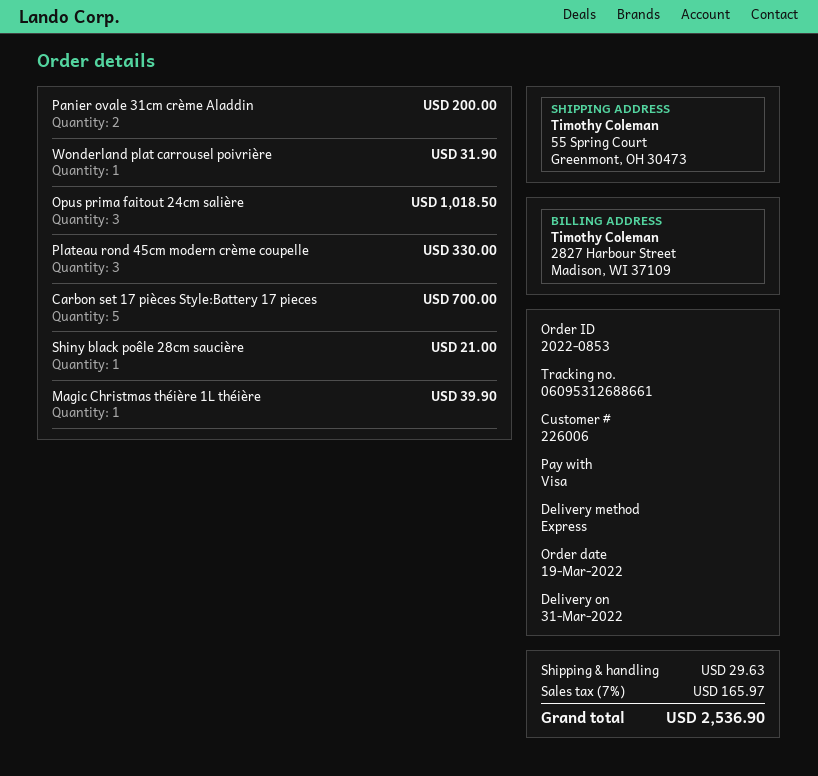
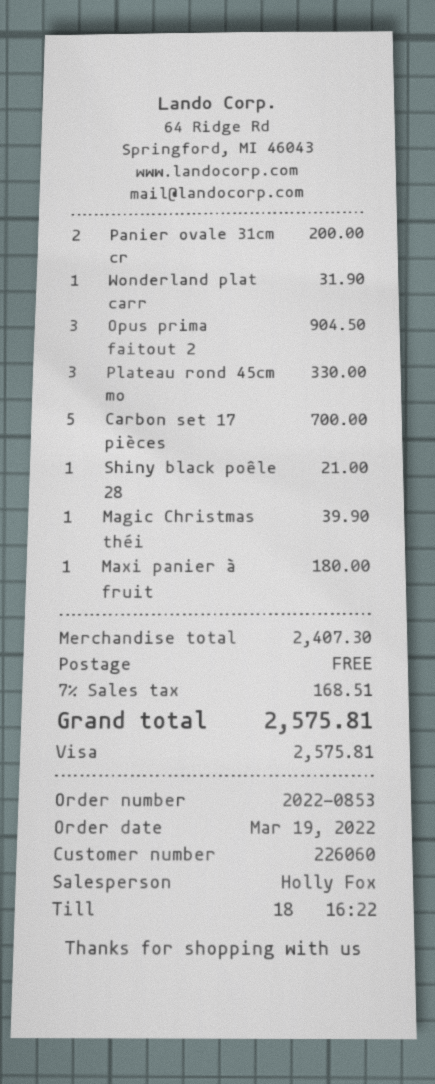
customer number: 226006 -> 226060
Opus prima faitout 24cm salière: 3 for 1018.50 -> 3 for 904.50
Maxi panier à fruit: none -> 1 for 180.00
shipping: 29.63 -> 0.00
tax: 7% = 165.97 -> 7% = 168.51
total: 2536.90 -> 2575.81

